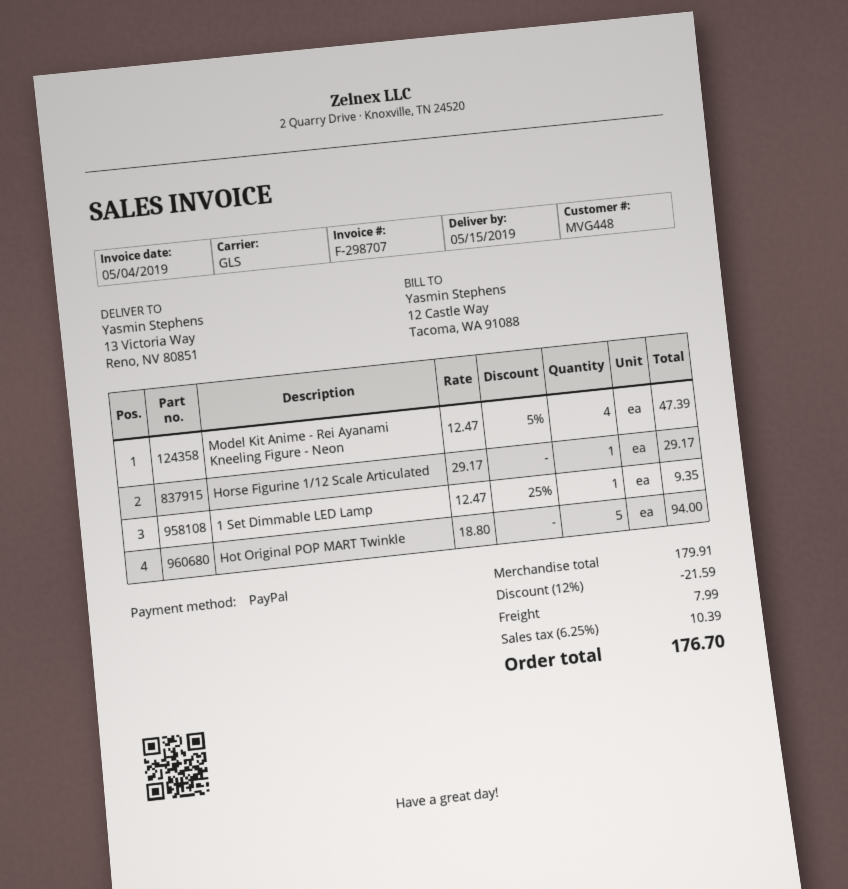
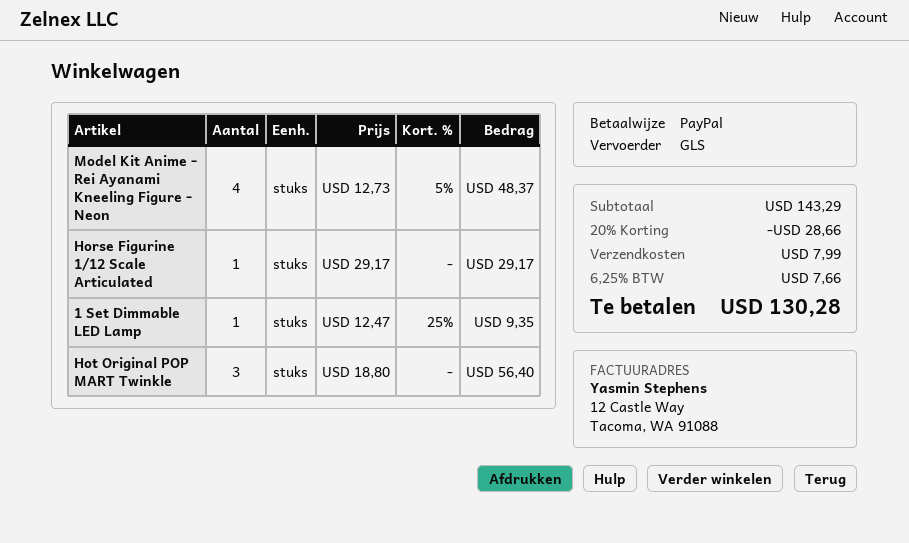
Model Kit Anime - Rei Ayanami Kneeling Figure - Neon: 4 x 12.47 - 5% = 47.39 -> 4 x 12.73 - 5% = 48.37
Hot Original POP MART Twinkle: 5 x 18.80 = 94.00 -> 3 x 18.80 = 56.40
subtotal: 179.91 -> 143.29
discount: 12% = 21.59 -> 20% = 28.66
tax: 6.25% = 10.39 -> 6.25% = 7.66
total: 176.70 -> 130.28

